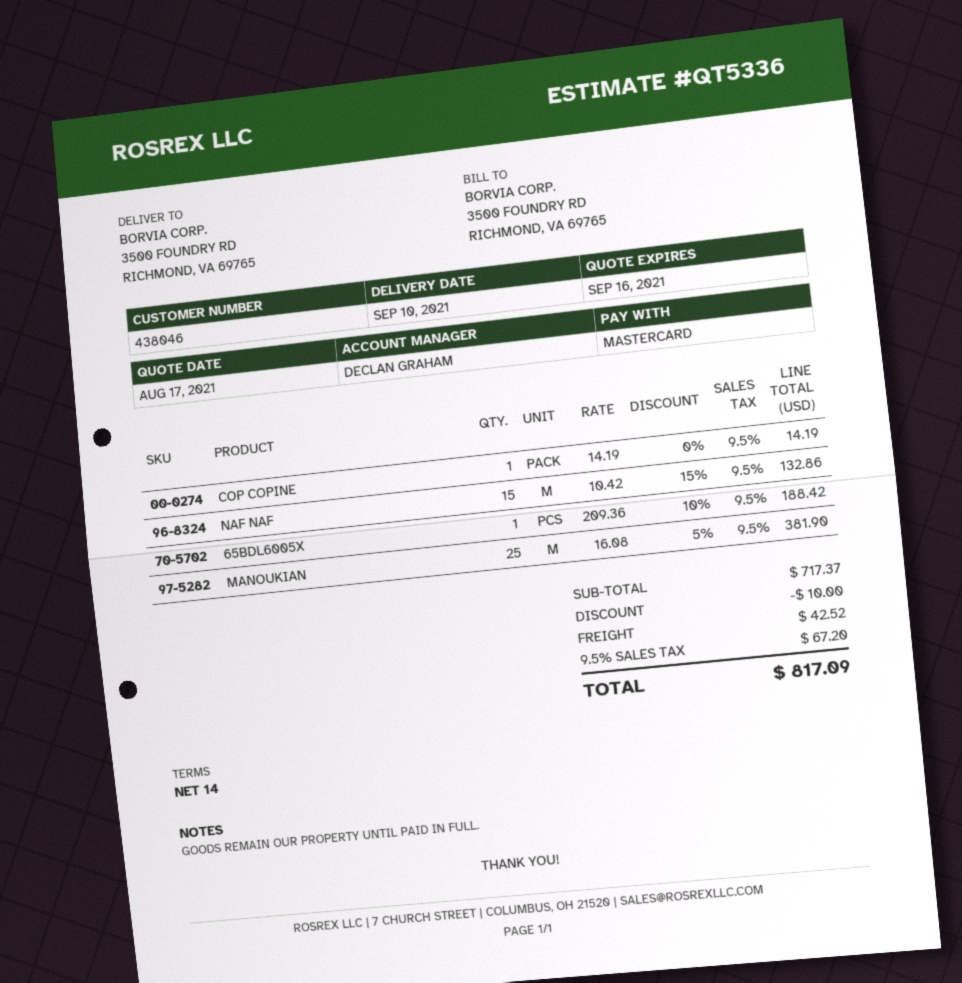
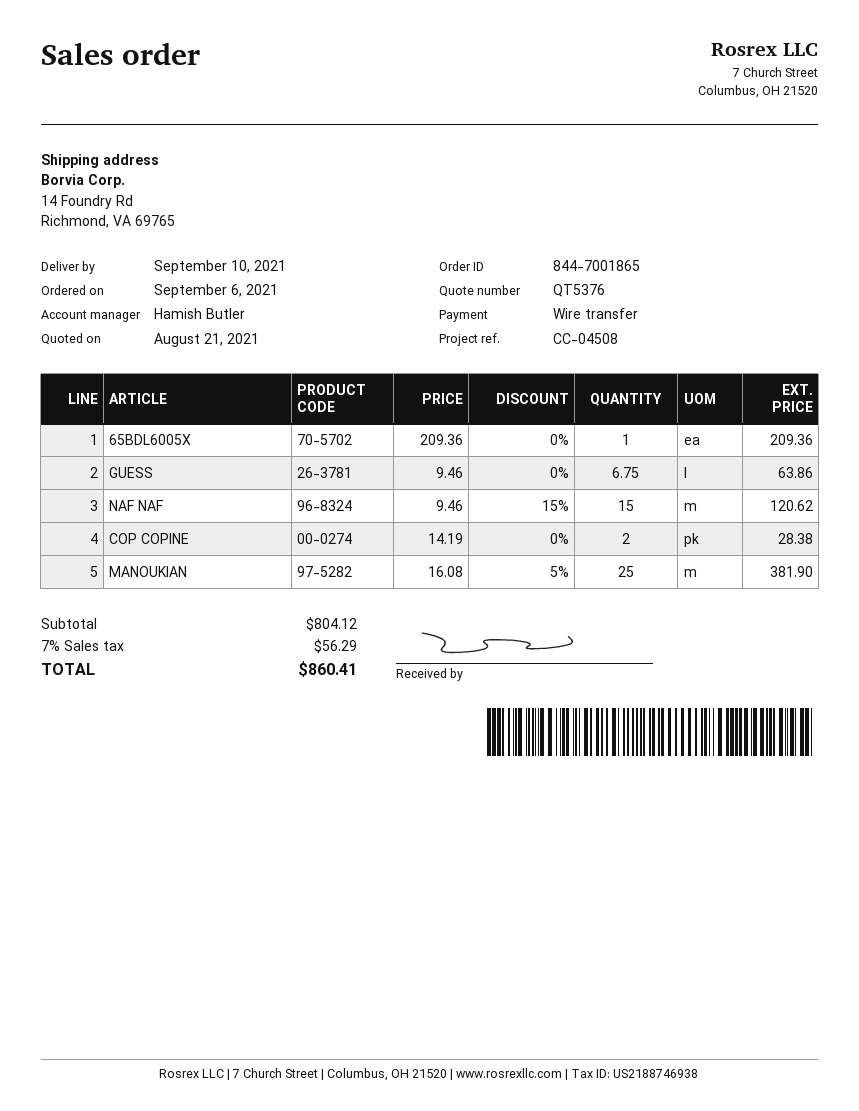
quote number: QT5336 -> QT5376
quote date: 2021-08-17 -> 2021-08-21
sales rep: DECLAN GRAHAM -> Hamish Butler
payment method: Mastercard -> bank transfer
ship to: 3500 FOUNDRY RD, RICHMOND, VA 69765 -> 14 Foundry Rd, Richmond, VA 69765
COP COPINE: 1 x 14.19 = 14.19 -> 2 x 14.19 = 28.38
NAF NAF: 15 x 10.42 - 15% = 132.86 -> 15 x 9.46 - 15% = 120.62
65BDL6005X: 1 x 209.36 - 10% = 188.42 -> 1 x 209.36 = 209.36
GUESS: none -> 6.75 x 9.46 = 63.86
subtotal: 717.37 -> 804.12
discount: 10.00 -> none
shipping: 42.52 -> none
tax: 9.5% = 67.20 -> 7% = 56.29
total: 817.09 -> 860.41

